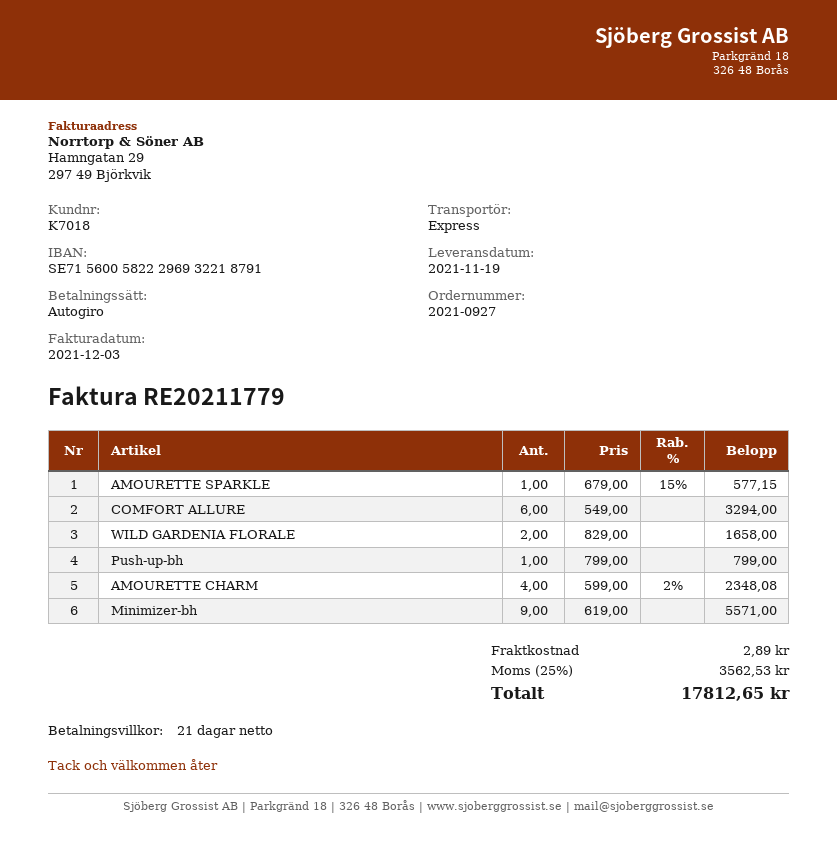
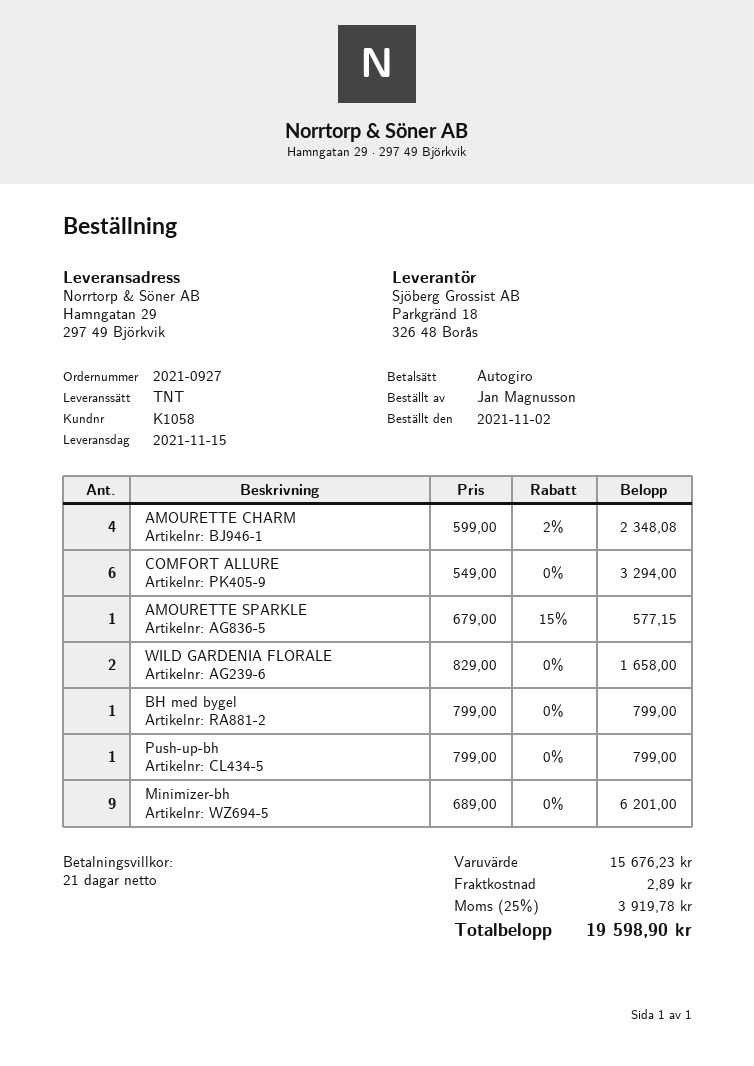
delivery date: 2021-11-19 -> 2021-11-15
customer number: K7018 -> K1058
shipping method: express -> TNT
Minimizer-bh: 9 x 619.00 = 5571.00 -> 9 x 689.00 = 6201.00
BH med bygel: none -> 1 x 799.00 = 799.00
tax: 25% = 3562.53 -> 25% = 3919.78
total: 17812.65 -> 19598.90

